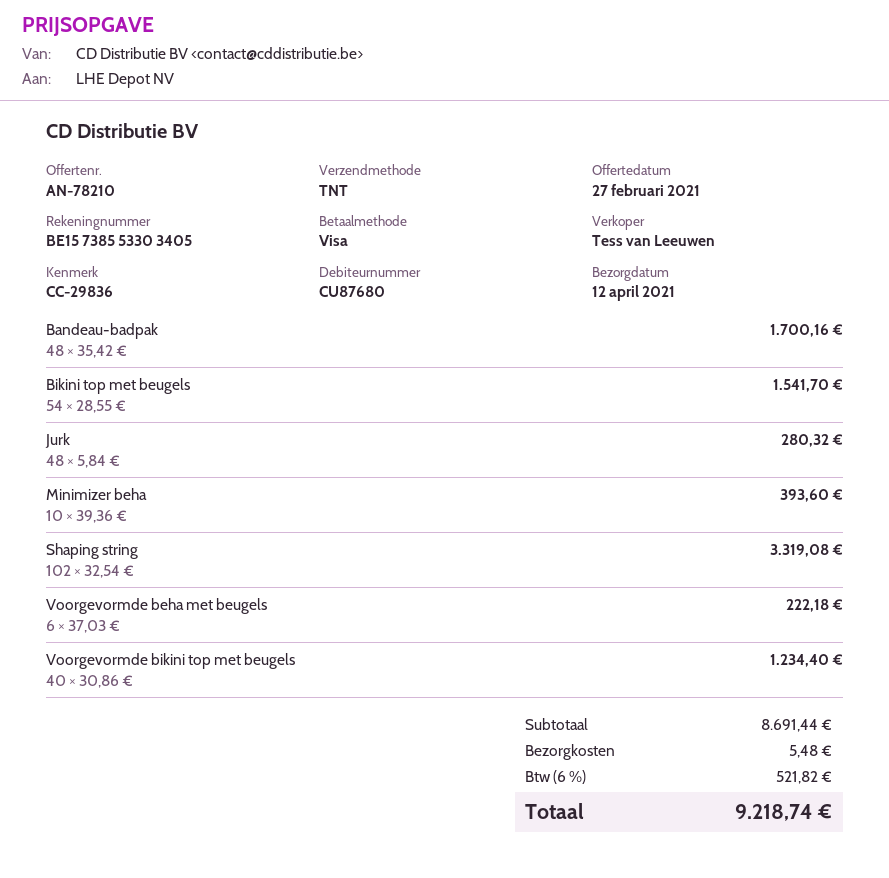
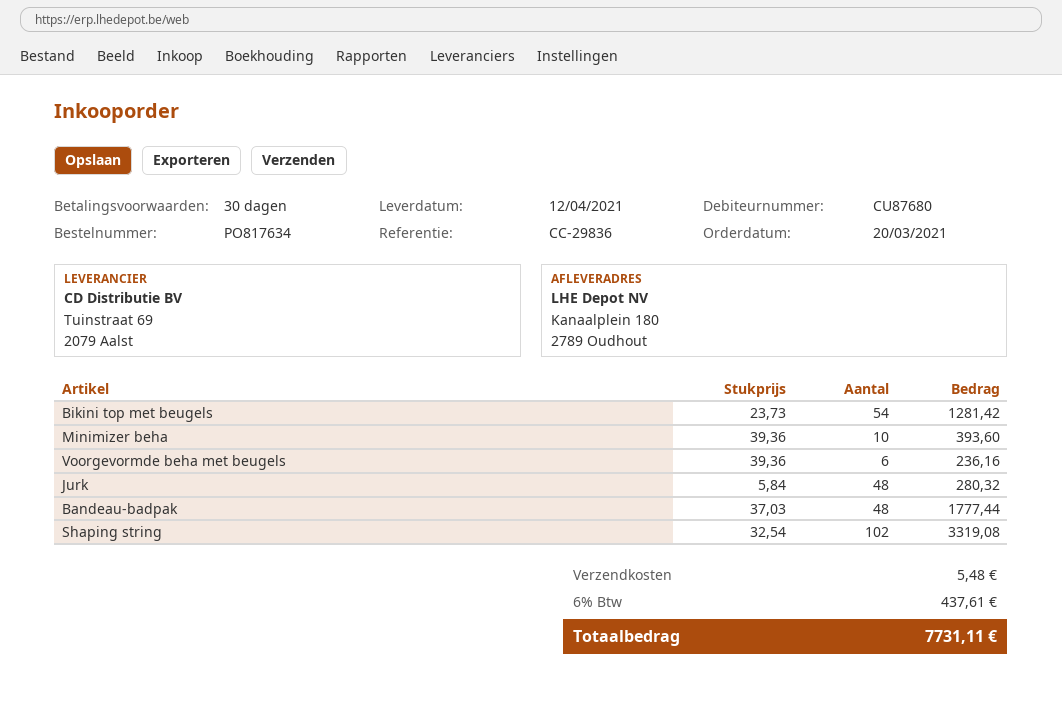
Bandeau-badpak: 48 x 35.42 = 1700.16 -> 48 x 37.03 = 1777.44
Bikini top met beugels: 54 x 28.55 = 1541.70 -> 54 x 23.73 = 1281.42
Voorgevormde beha met beugels: 6 x 37.03 = 222.18 -> 6 x 39.36 = 236.16
Voorgevormde bikini top met beugels: 40 x 30.86 = 1234.40 -> none
tax: 6% = 521.82 -> 6% = 437.61
total: 9218.74 -> 7731.11

